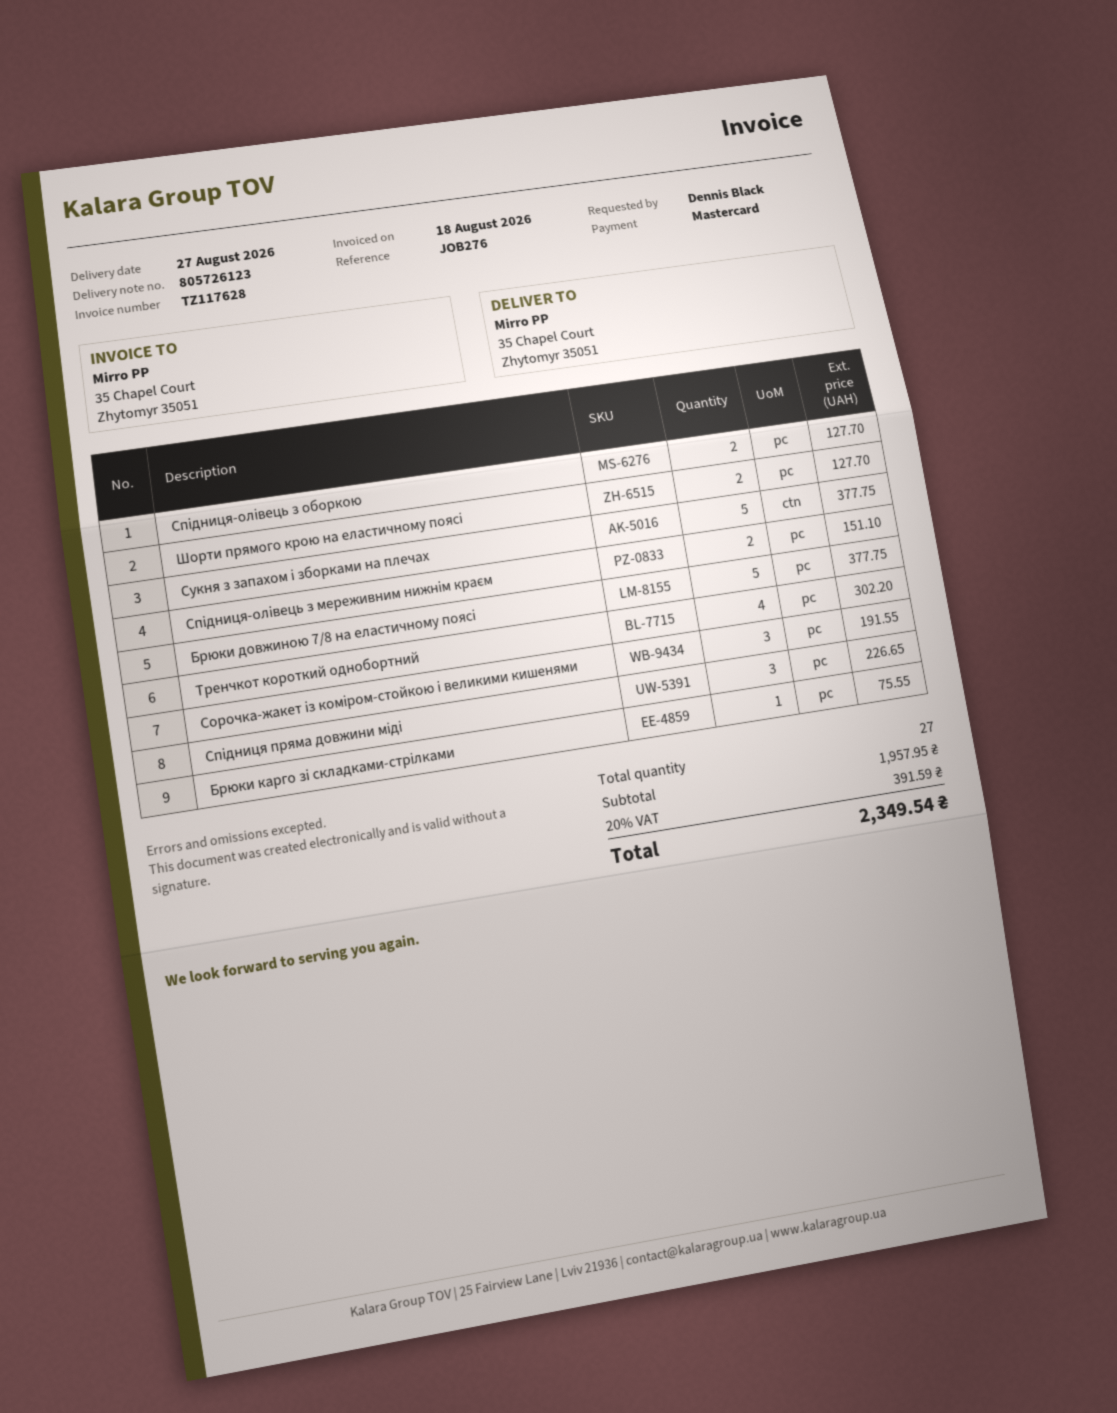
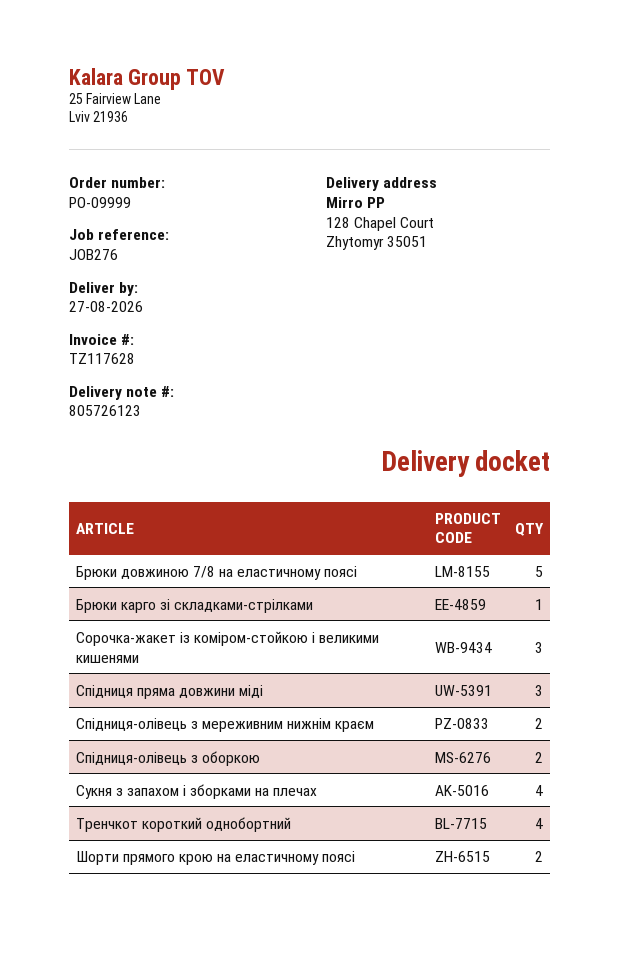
ship to: 35 Chapel Court, Zhytomyr 35051 -> 128 Chapel Court, Zhytomyr 35051
Сукня з запахом і зборками на плечах: 5 -> 4

